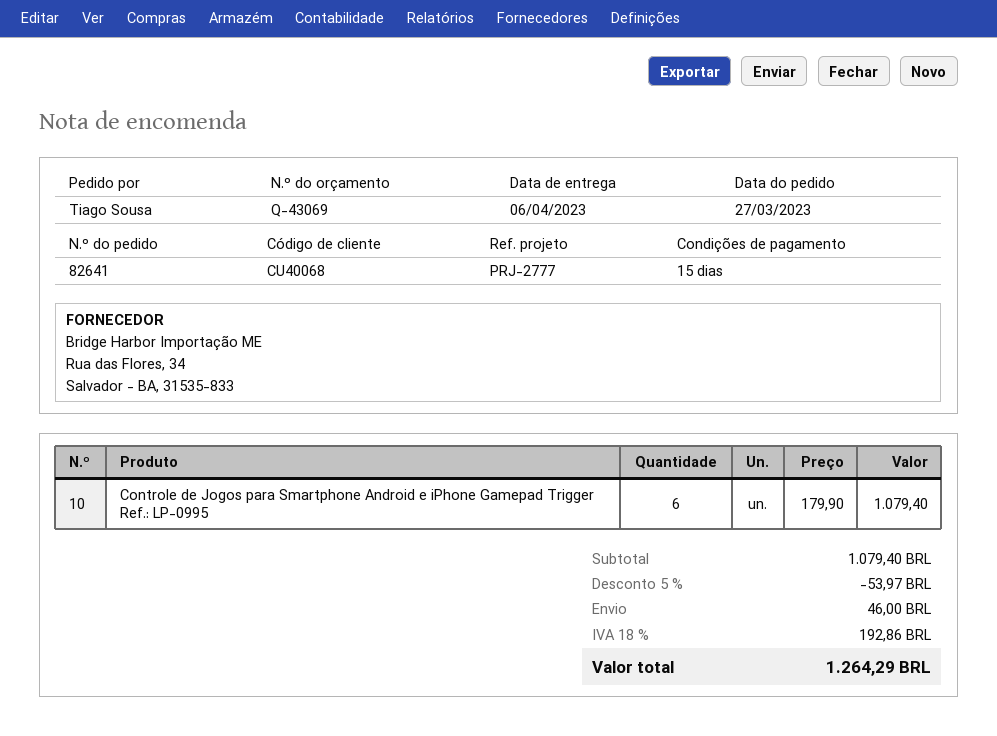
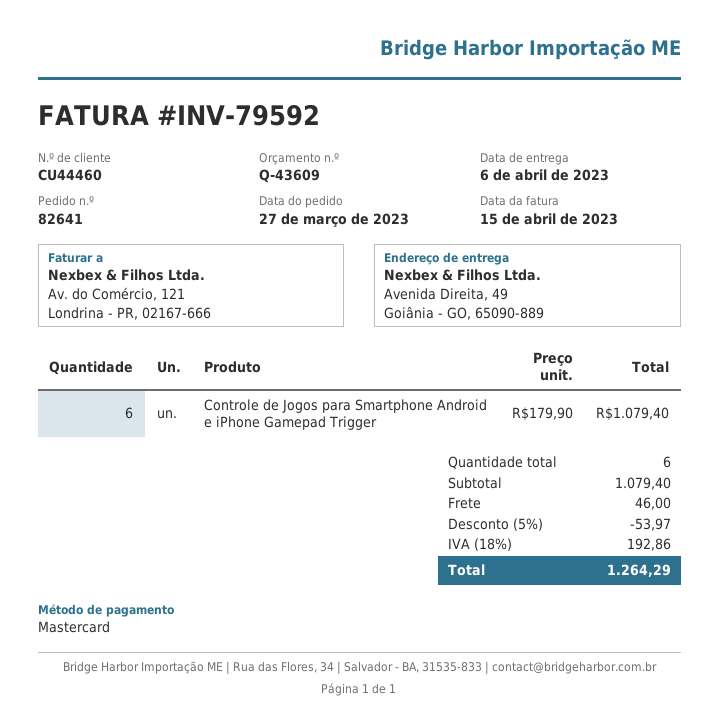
quote number: Q-43069 -> Q-43609
customer number: CU40068 -> CU44460

